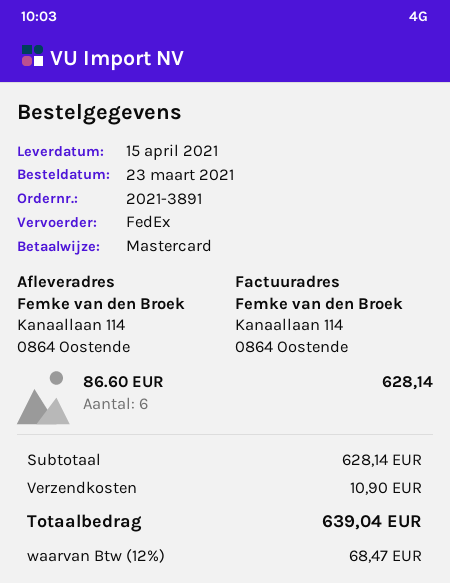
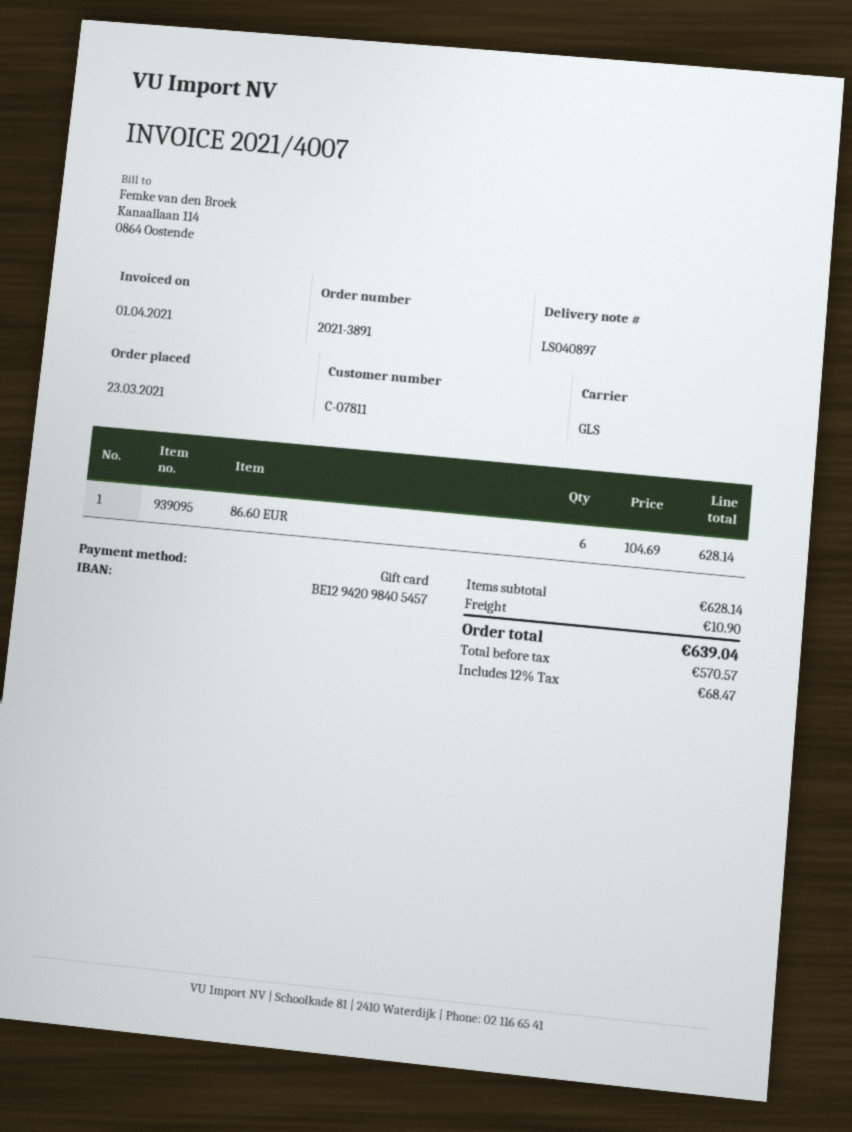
payment method: Mastercard -> gift card
shipping method: FedEx -> GLS

